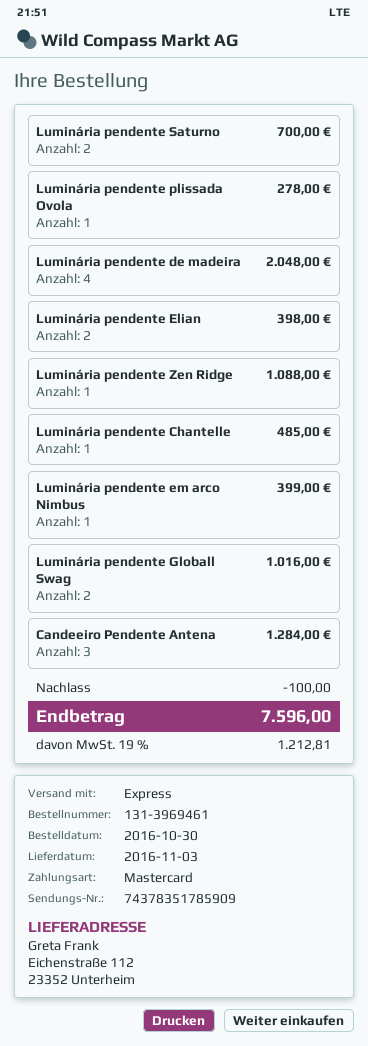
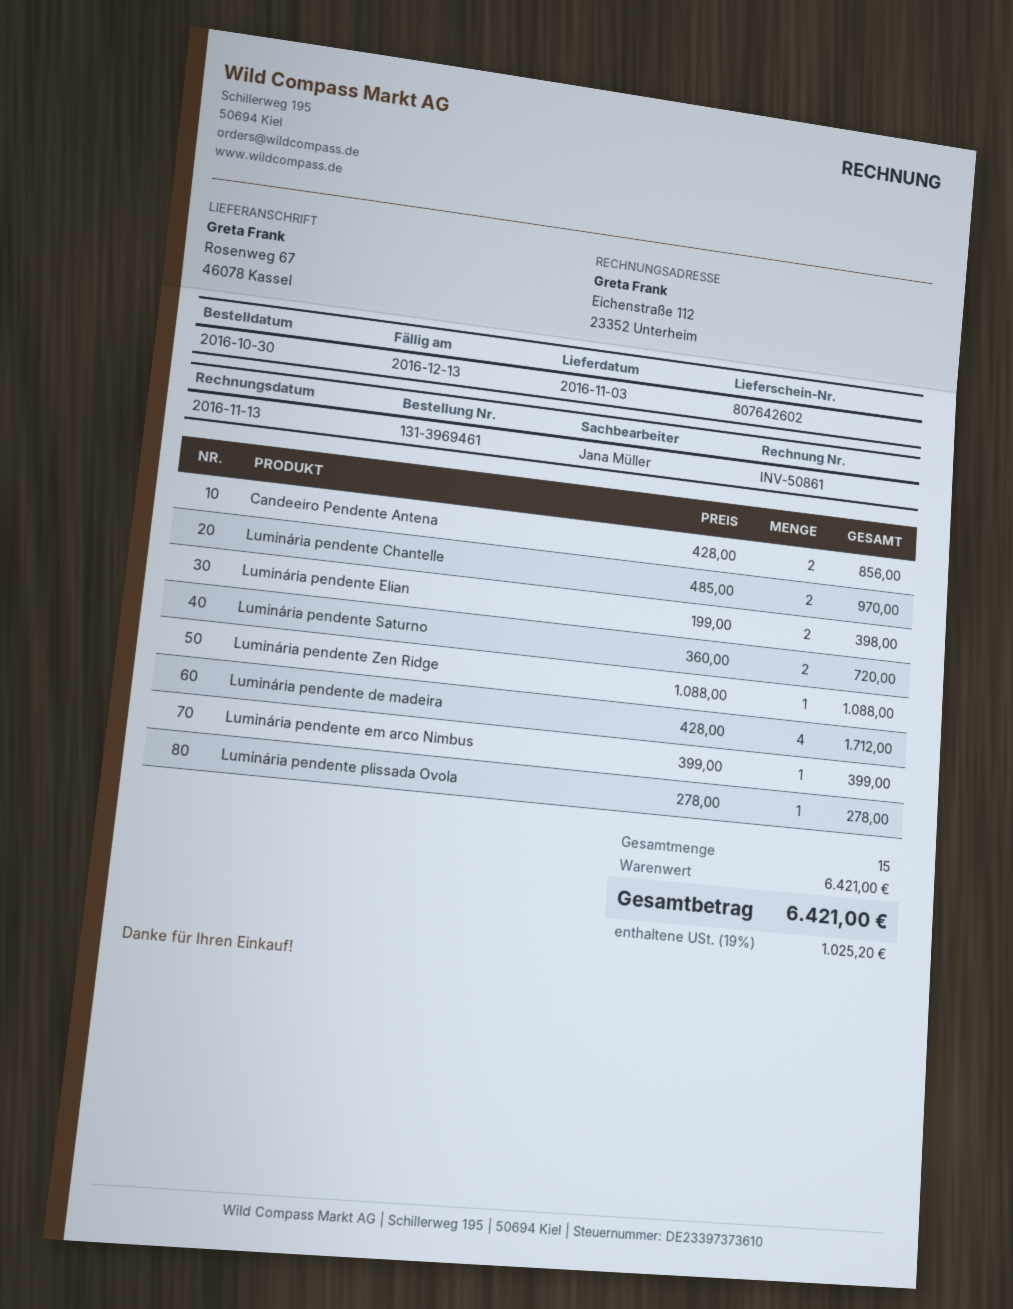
ship to: Eichenstraße 112, 23352 Unterheim -> Rosenweg 67, 46078 Kassel
Luminária pendente Saturno: 2 for 700.00 -> 2 for 720.00
Luminária pendente de madeira: 4 for 2048.00 -> 4 for 1712.00
Luminária pendente Chantelle: 1 for 485.00 -> 2 for 970.00
Luminária pendente Globall Swag: 2 for 1016.00 -> none
Candeeiro Pendente Antena: 3 for 1284.00 -> 2 for 856.00
discount: 100.00 -> none
tax: 19% = 1212.81 -> 19% = 1025.20
total: 7596.00 -> 6421.00

